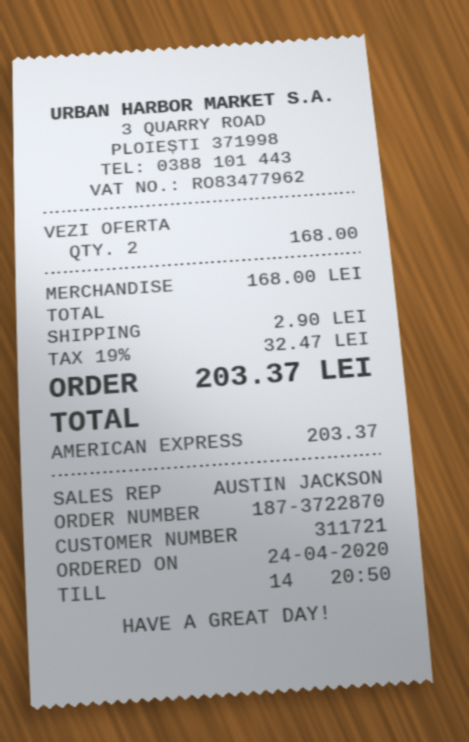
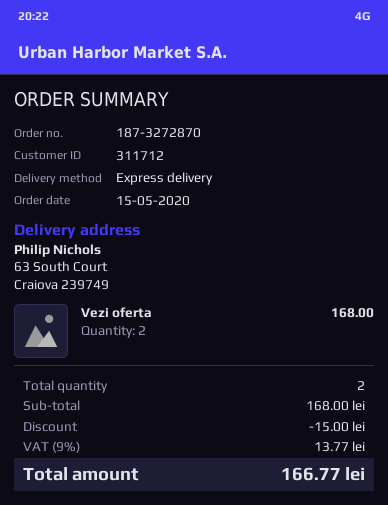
order number: 187-3722870 -> 187-3272870
order date: 2020-04-24 -> 2020-05-15
customer number: 311721 -> 311712
discount: none -> 15.00
shipping: 2.90 -> none
tax: 19% = 32.47 -> 9% = 13.77
total: 203.37 -> 166.77

